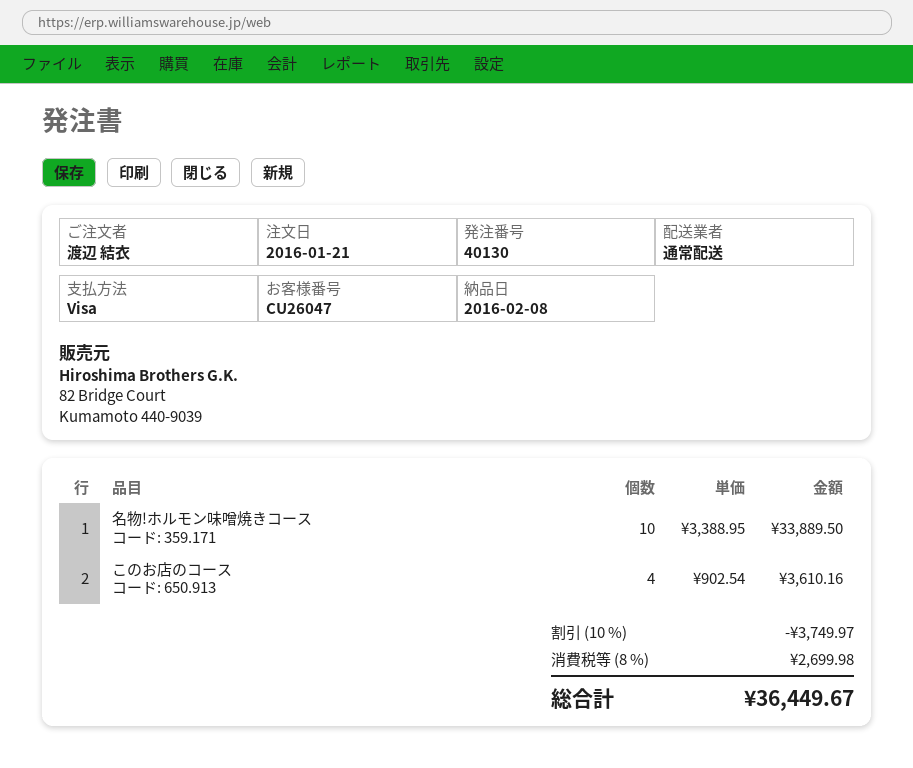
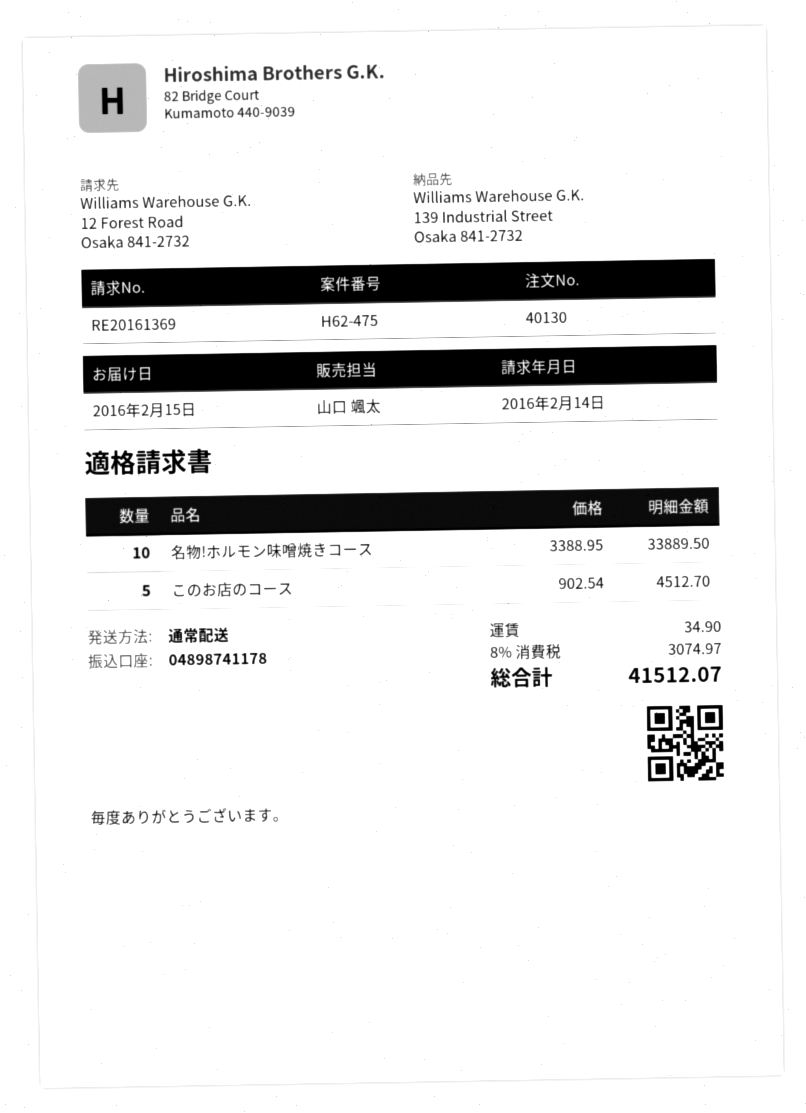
delivery date: 2016-02-08 -> 2016-02-15
このお店のコース: 4 x 902.54 = 3610.16 -> 5 x 902.54 = 4512.70
discount: 10% = 3749.97 -> none
shipping: none -> 34.90
tax: 8% = 2699.98 -> 8% = 3074.97
total: 36449.67 -> 41512.07

